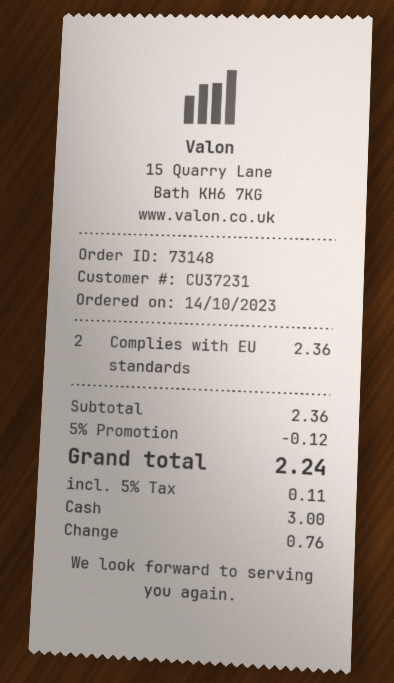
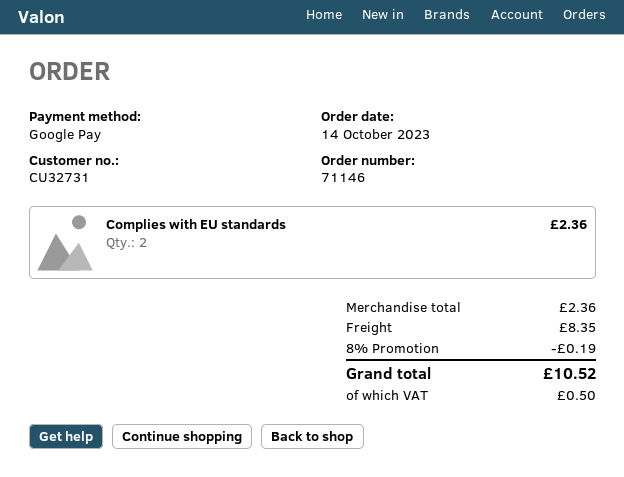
order number: 73148 -> 71146
customer number: CU37231 -> CU32731
payment method: cash -> Google Pay
discount: 5% = 0.12 -> 8% = 0.19
shipping: none -> 8.35
tax: 0.11 -> 0.50
total: 2.24 -> 10.52

